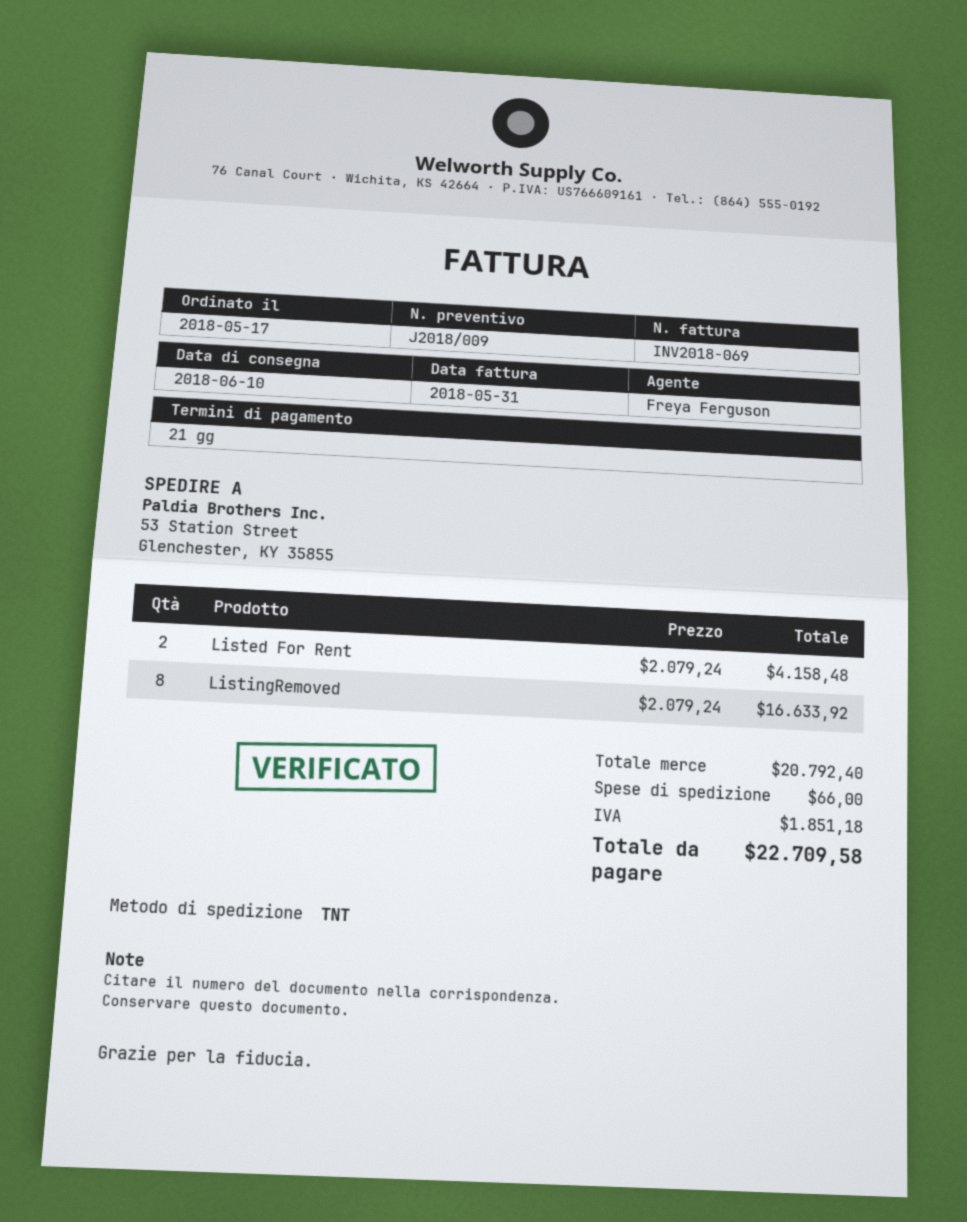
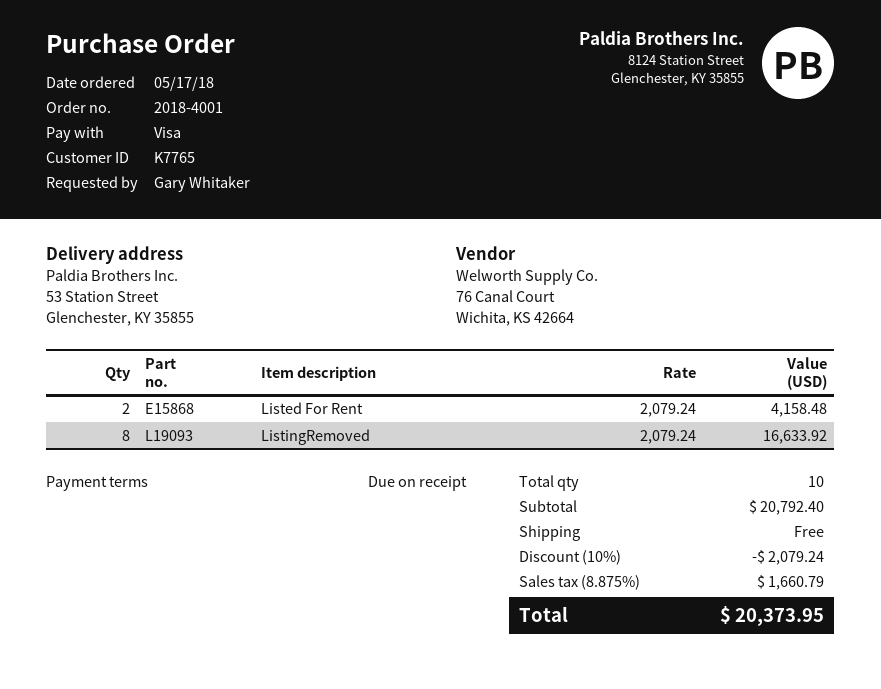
payment terms: 21 days -> on receipt
discount: none -> 10% = 2079.24
shipping: 66.00 -> 0.00
tax: 1851.18 -> 1660.79
total: 22709.58 -> 20373.95

